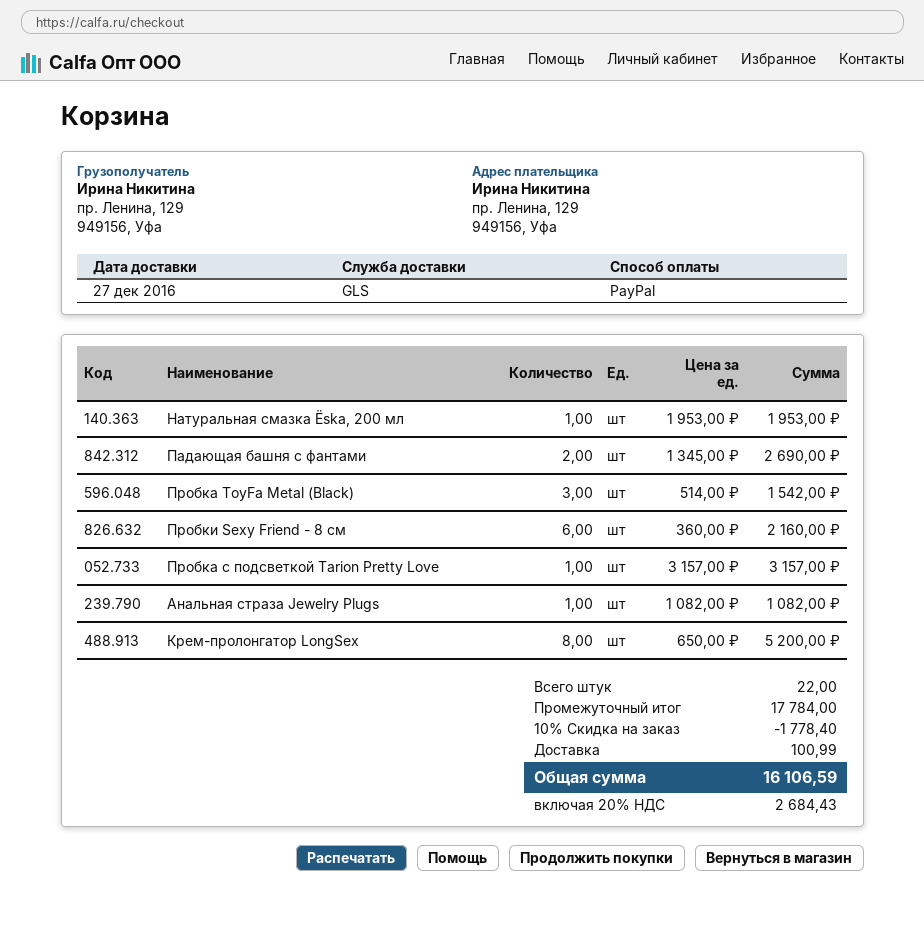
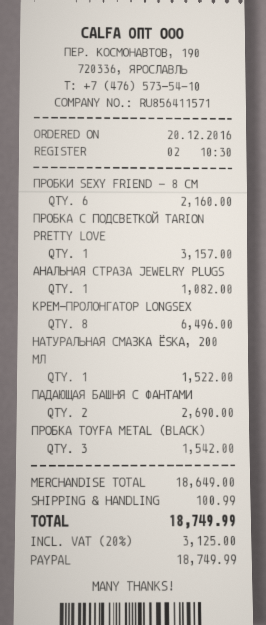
Натуральная смазка Ёska, 200 мл: 1 for 1953.00 -> 1 for 1522.00
Крем-пролонгатор LongSex: 8 for 5200.00 -> 8 for 6496.00
subtotal: 17784.00 -> 18649.00
discount: 10% = 1778.40 -> none
tax: 20% = 2684.43 -> 20% = 3125.00
total: 16106.59 -> 18749.99

